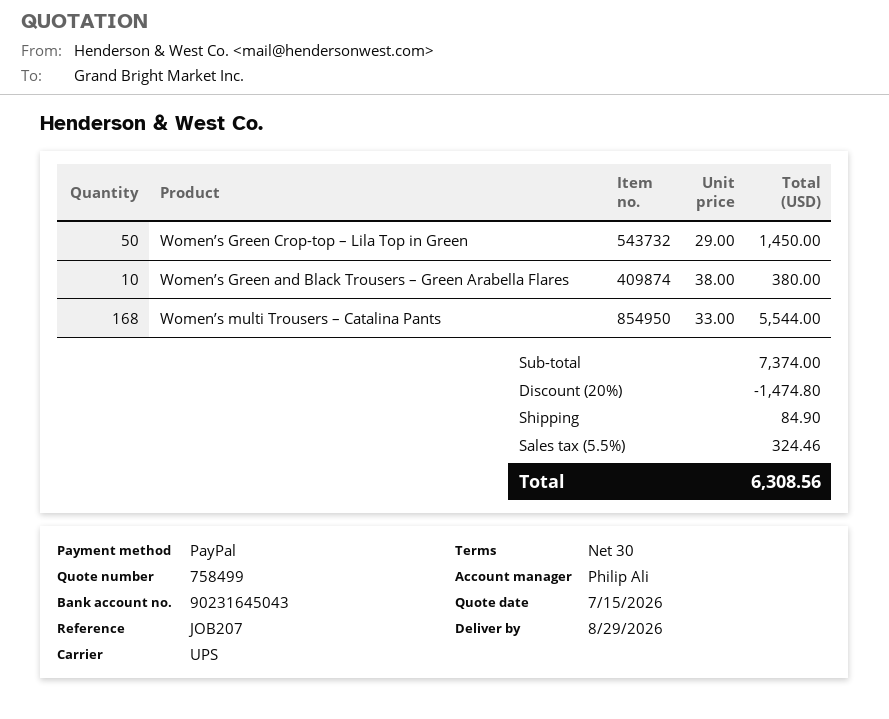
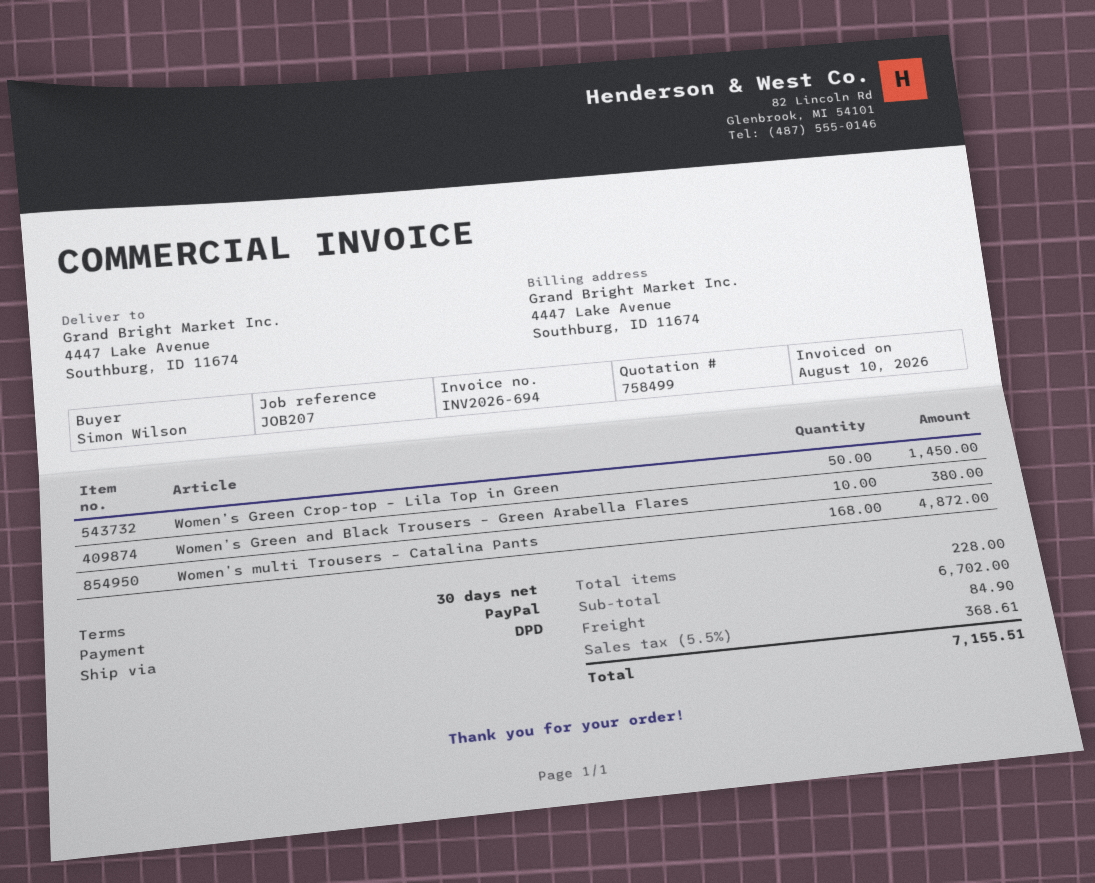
shipping method: UPS -> DPD
Women’s multi Trousers – Catalina Pants: 168 for 5544.00 -> 168 for 4872.00
subtotal: 7374.00 -> 6702.00
discount: 20% = 1474.80 -> none
tax: 5.5% = 324.46 -> 5.5% = 368.61
total: 6308.56 -> 7155.51

